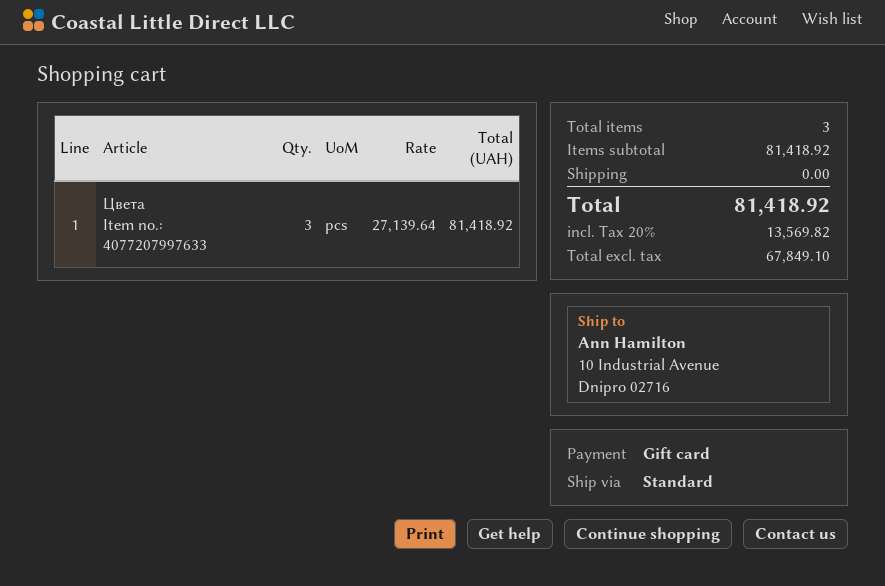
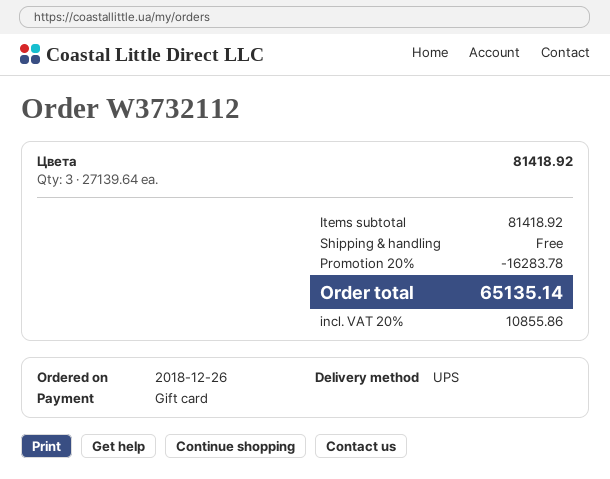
shipping method: standard -> UPS
discount: none -> 20% = 16283.78
tax: 20% = 13569.82 -> 20% = 10855.86
total: 81418.92 -> 65135.14

